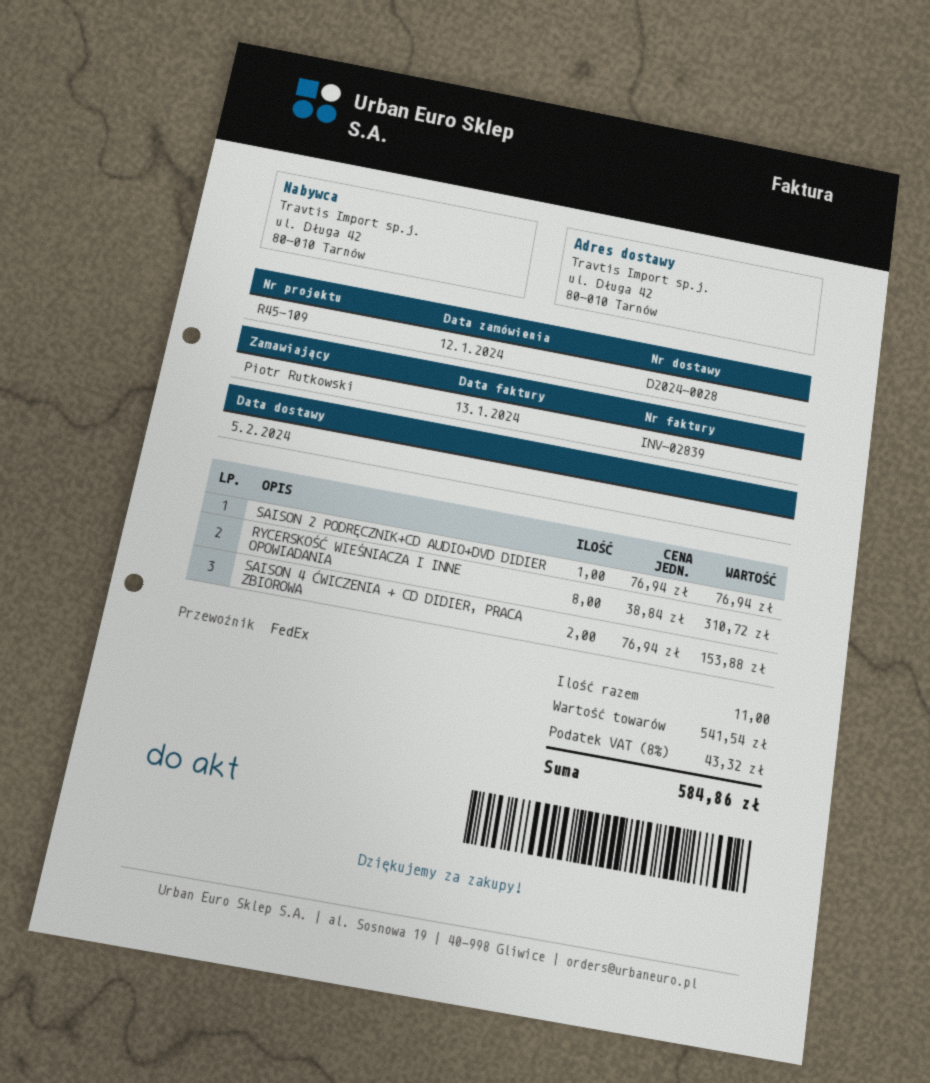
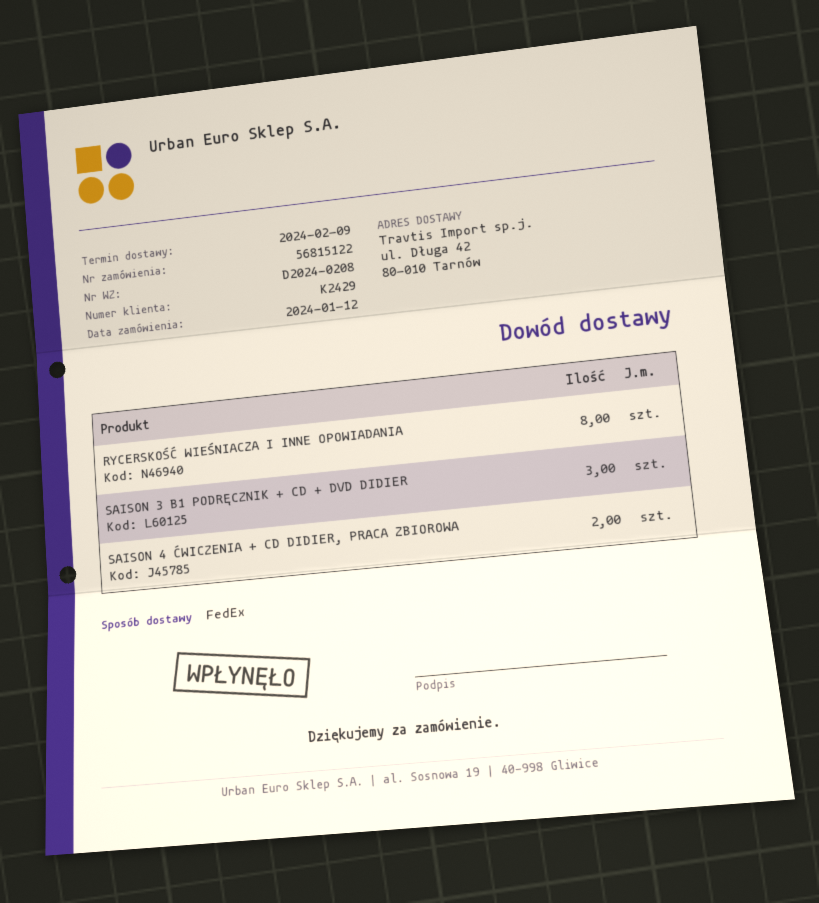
delivery note number: D2024-0028 -> D2024-0208
delivery date: 2024-02-05 -> 2024-02-09
SAISON 2 PODRĘCZNIK+CD AUDIO+DVD DIDIER: 1 -> none
SAISON 3 B1 PODRĘCZNIK + CD + DVD DIDIER: none -> 3

